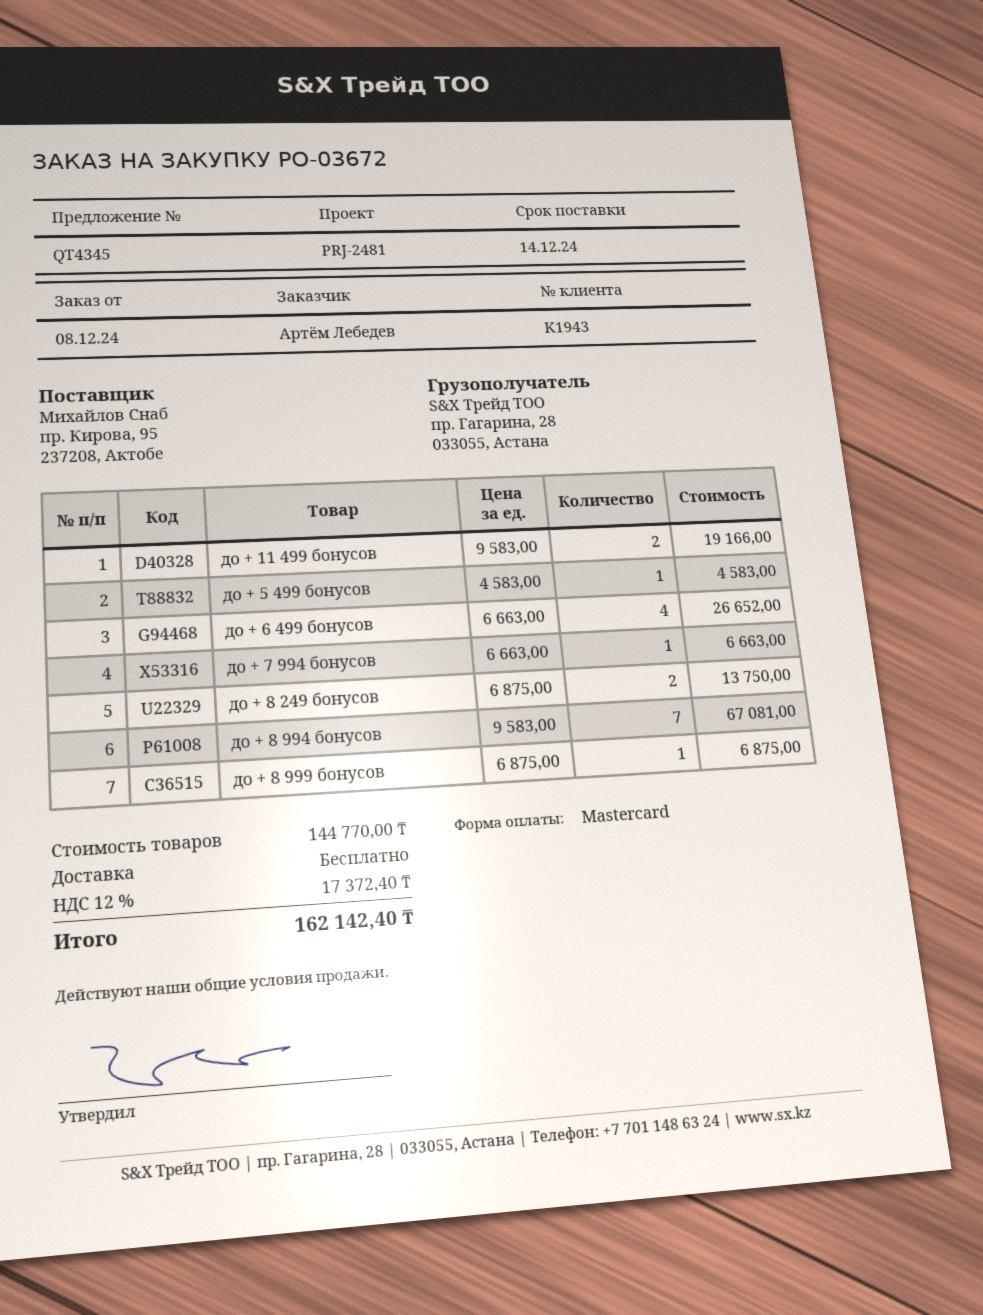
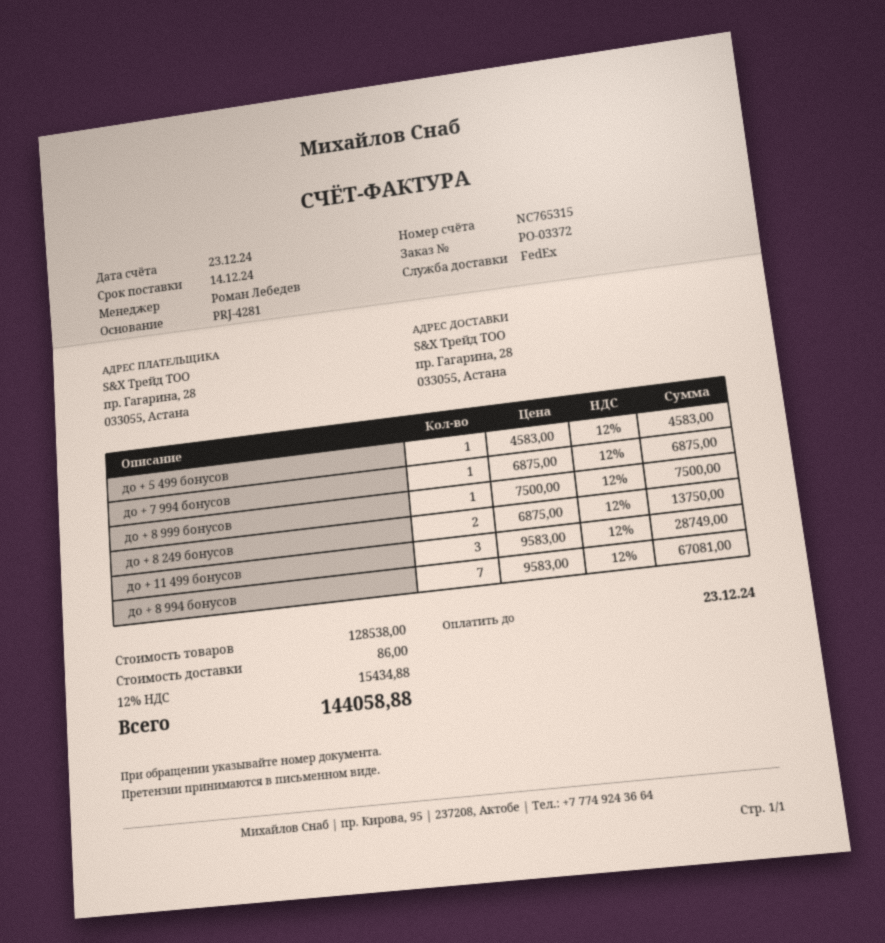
order number: PO-03672 -> PO-03372
reference: PRJ-2481 -> PRJ-4281
до + 11 499 бонусов: 2 x 9583.00 = 19166.00 -> 3 x 9583.00 = 28749.00
до + 6 499 бонусов: 4 x 6663.00 = 26652.00 -> none
до + 7 994 бонусов: 1 x 6663.00 = 6663.00 -> 1 x 6875.00 = 6875.00
до + 8 999 бонусов: 1 x 6875.00 = 6875.00 -> 1 x 7500.00 = 7500.00
subtotal: 144770.00 -> 128538.00
shipping: 0.00 -> 86.00
tax: 12% = 17372.40 -> 12% = 15434.88
total: 162142.40 -> 144058.88

